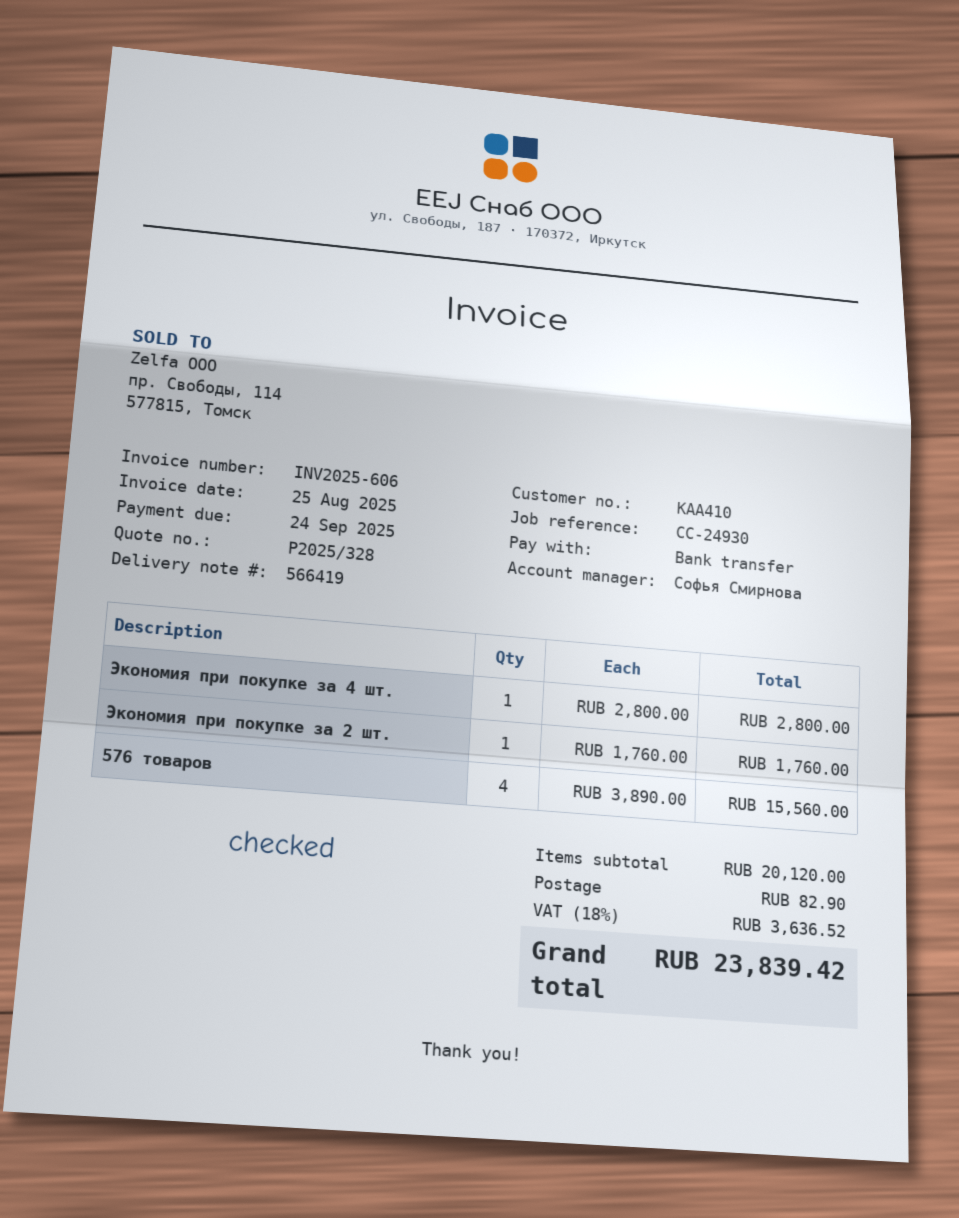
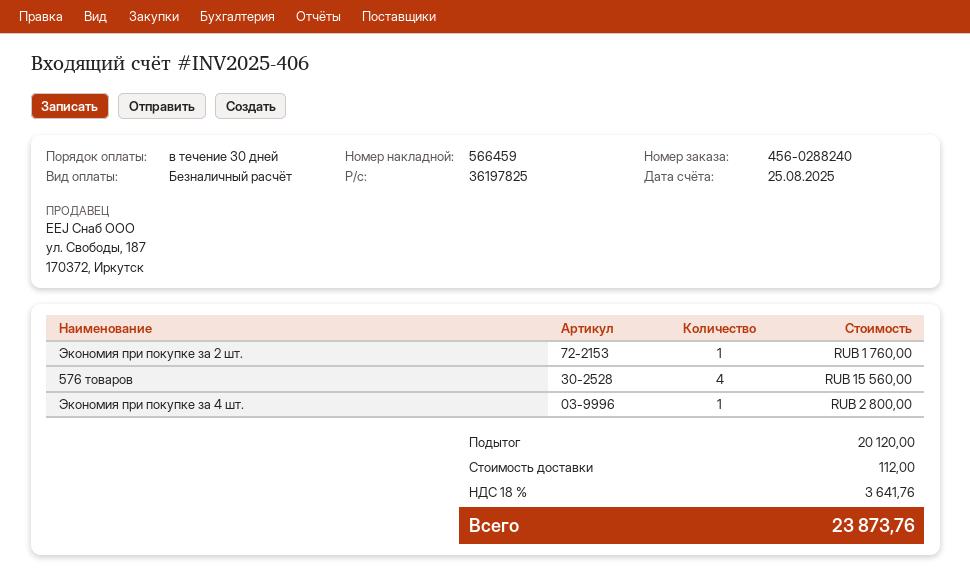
delivery note number: 566419 -> 566459
invoice number: INV2025-606 -> INV2025-406
shipping: 82.90 -> 112.00
tax: 18% = 3636.52 -> 18% = 3641.76
total: 23839.42 -> 23873.76

